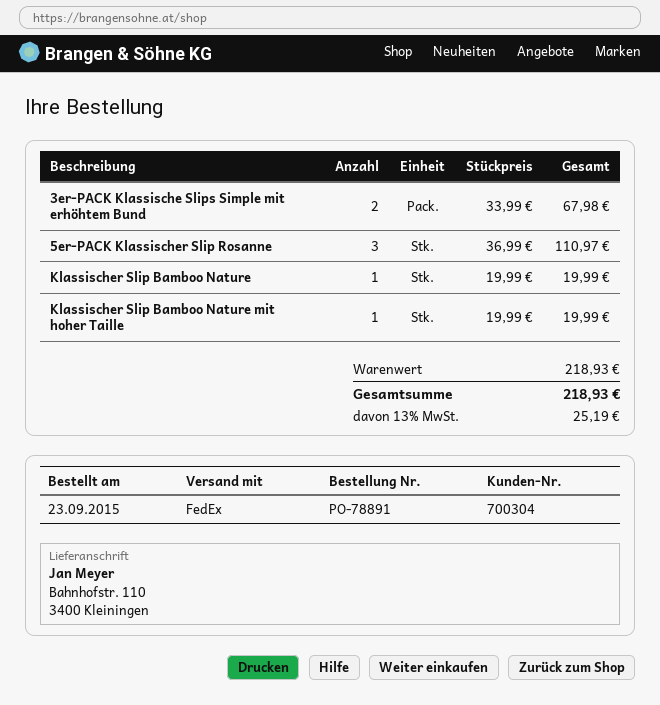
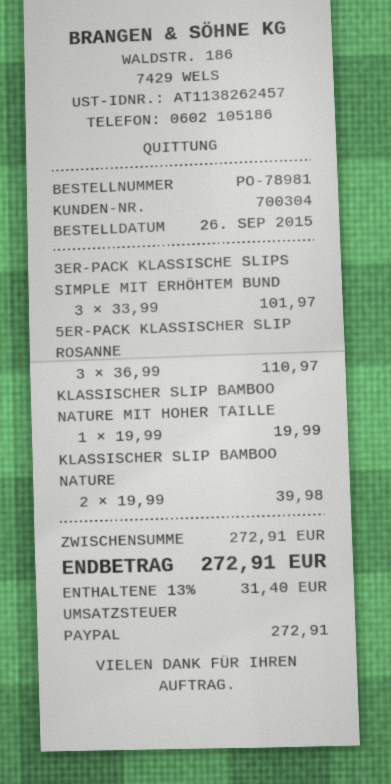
order number: PO-78891 -> PO-78981
order date: 2015-09-23 -> 2015-09-26
3er-PACK Klassische Slips Simple mit erhöhtem Bund: 2 x 33.99 = 67.98 -> 3 x 33.99 = 101.97
Klassischer Slip Bamboo Nature: 1 x 19.99 = 19.99 -> 2 x 19.99 = 39.98
subtotal: 218.93 -> 272.91
tax: 13% = 25.19 -> 13% = 31.40
total: 218.93 -> 272.91

